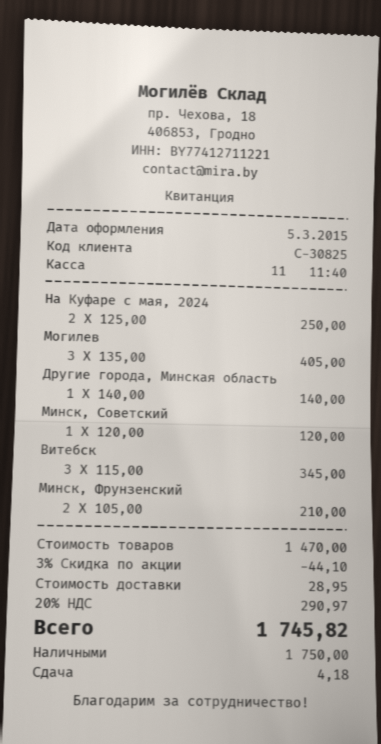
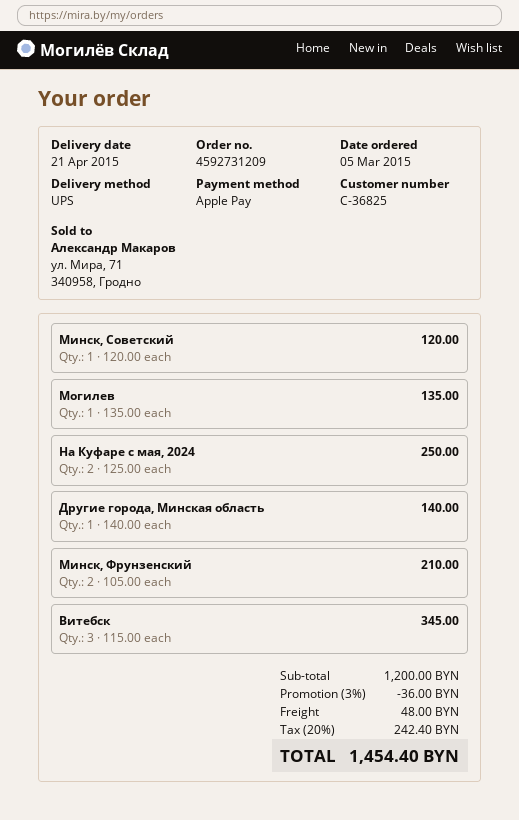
customer number: C-30825 -> C-36825
payment method: cash -> Apple Pay
Могилев: 3 x 135.00 = 405.00 -> 1 x 135.00 = 135.00
subtotal: 1470.00 -> 1200.00
discount: 3% = 44.10 -> 3% = 36.00
shipping: 28.95 -> 48.00
tax: 20% = 290.97 -> 20% = 242.40
total: 1745.82 -> 1454.40

